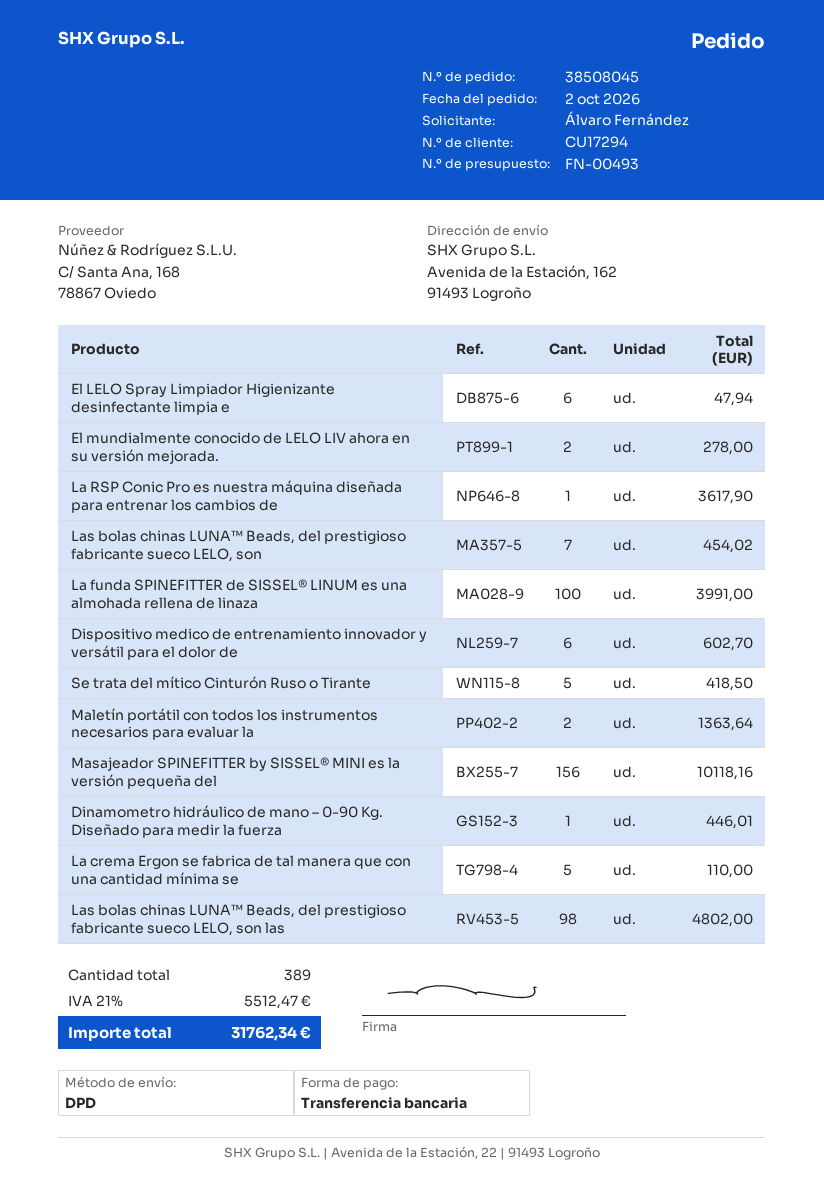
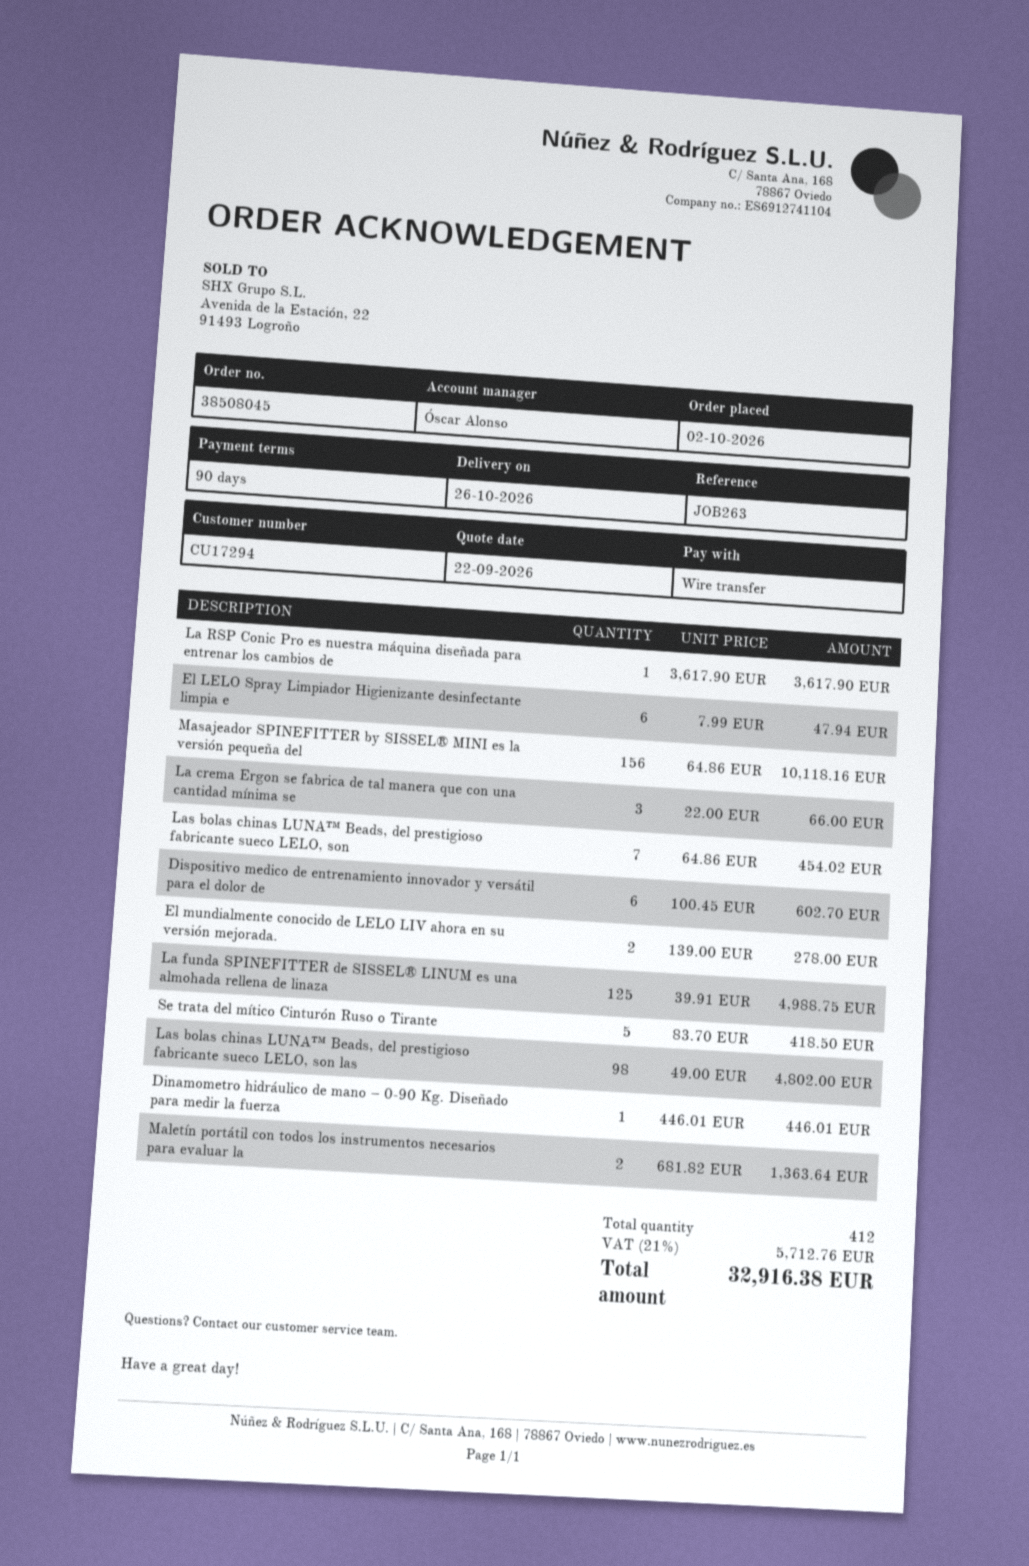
La funda SPINEFITTER de SISSEL® LINUM es una almohada rellena de linaza: 100 for 3991.00 -> 125 for 4988.75
La crema Ergon se fabrica de tal manera que con una cantidad mínima se: 5 for 110.00 -> 3 for 66.00
total quantity: 389 -> 412
tax: 21% = 5512.47 -> 21% = 5712.76
total: 31762.34 -> 32916.38

